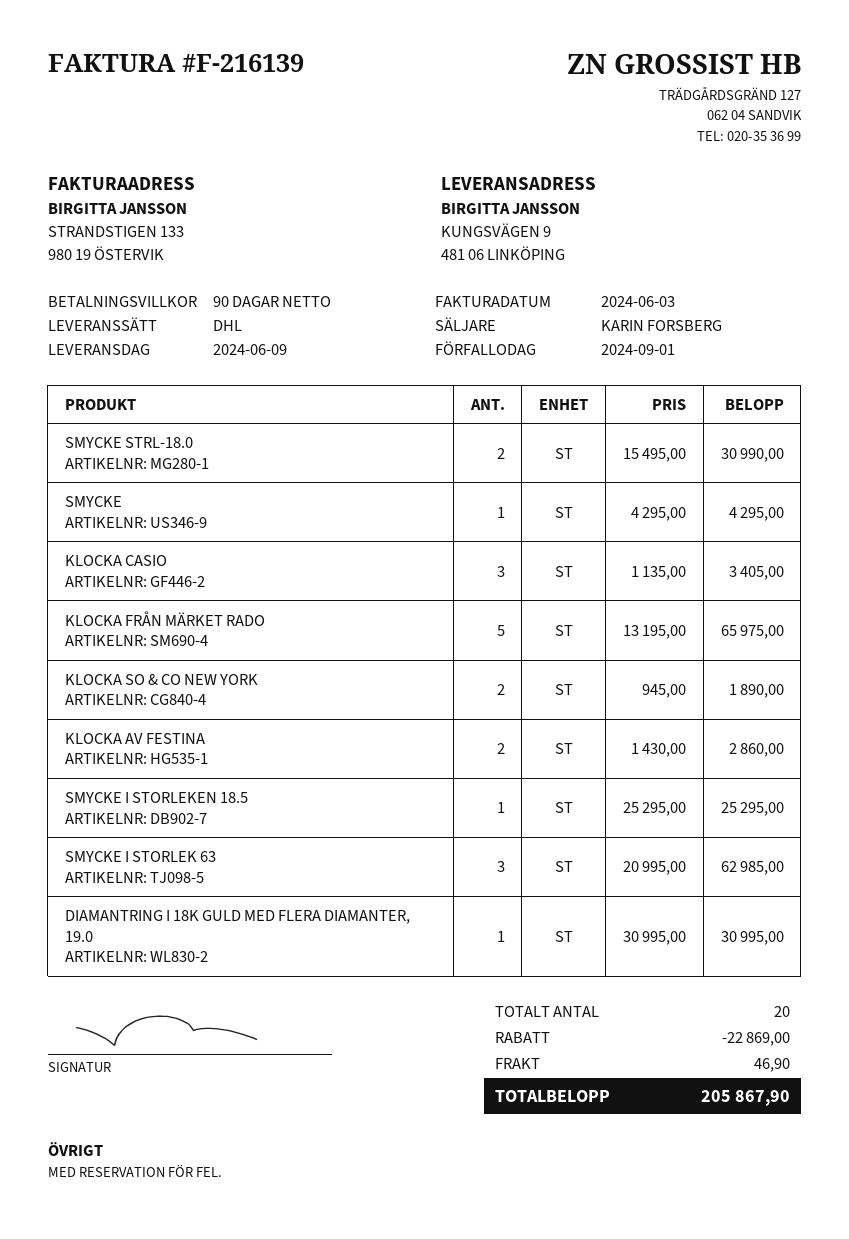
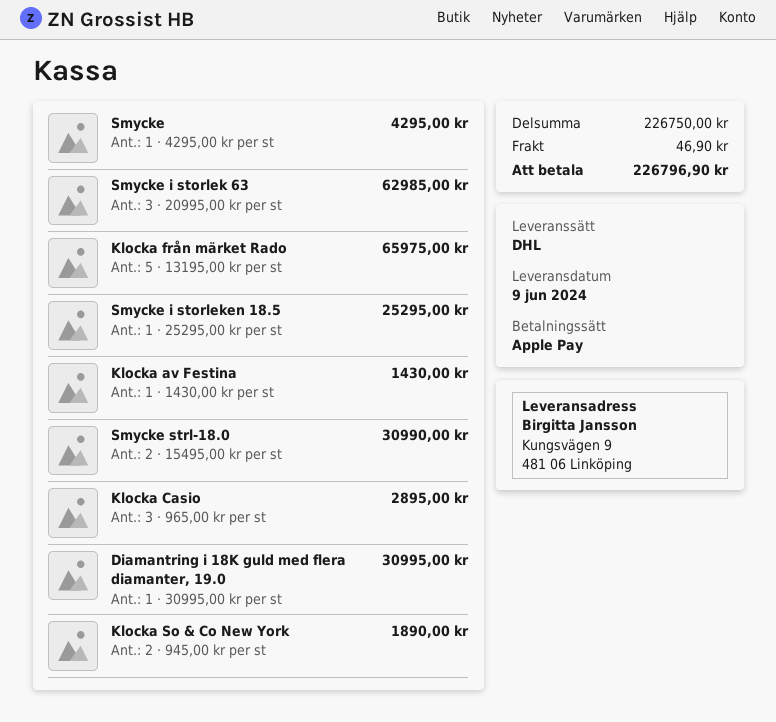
KLOCKA CASIO: 3 x 1135.00 = 3405.00 -> 3 x 965.00 = 2895.00
KLOCKA AV FESTINA: 2 x 1430.00 = 2860.00 -> 1 x 1430.00 = 1430.00
discount: 22869.00 -> none
total: 205867.90 -> 226796.90

